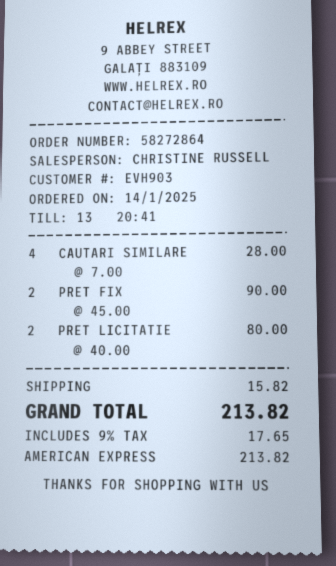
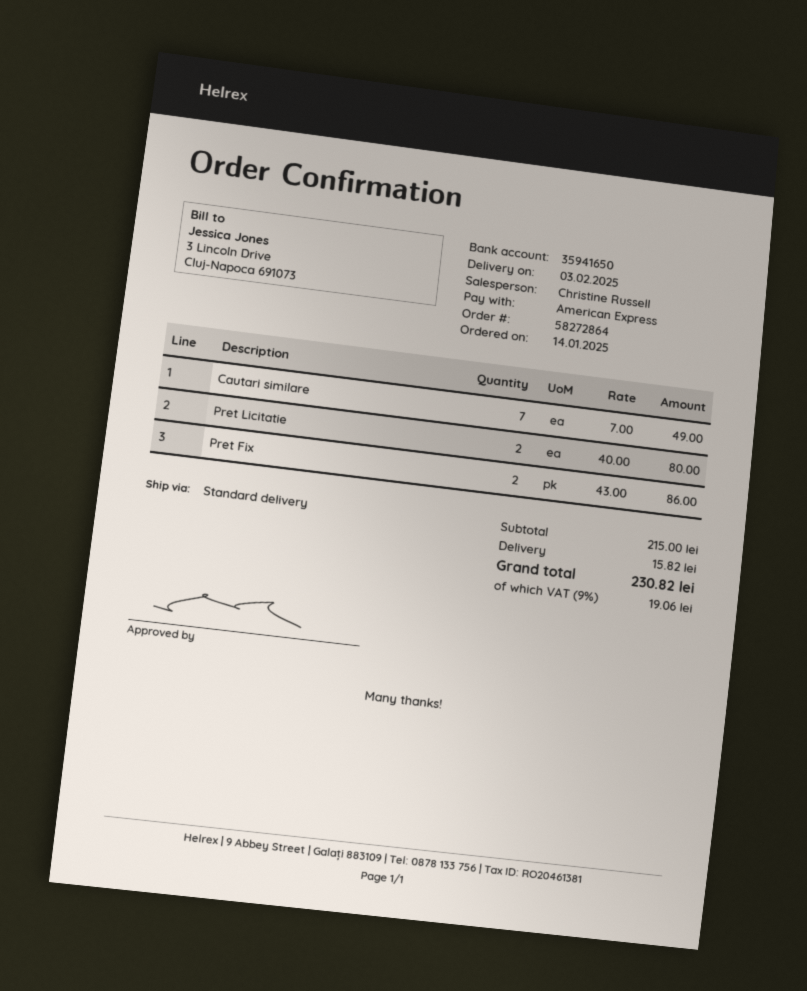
CAUTARI SIMILARE: 4 x 7.00 = 28.00 -> 7 x 7.00 = 49.00
PRET FIX: 2 x 45.00 = 90.00 -> 2 x 43.00 = 86.00
tax: 9% = 17.65 -> 9% = 19.06
total: 213.82 -> 230.82

